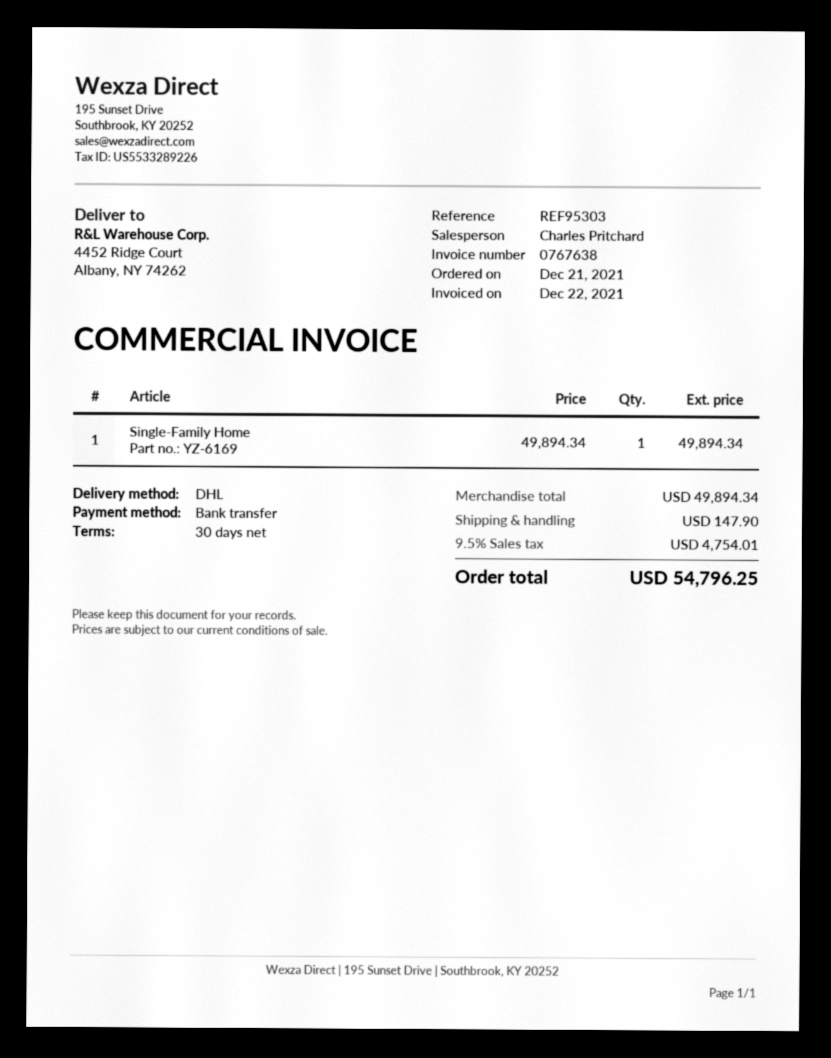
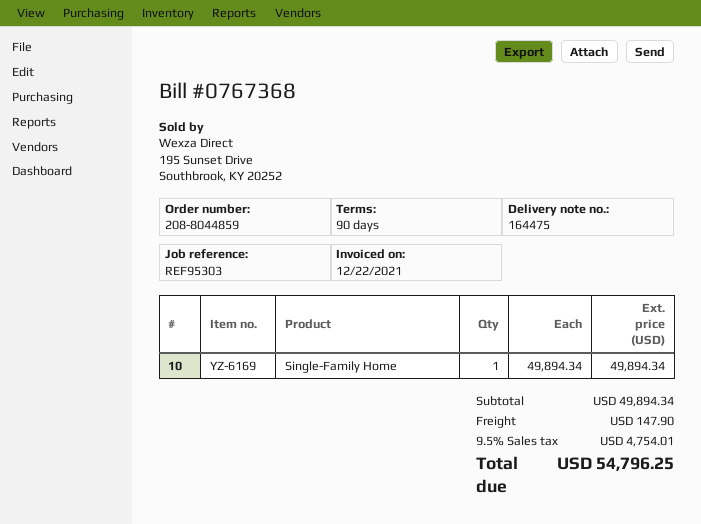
invoice number: 0767638 -> 0767368
payment terms: 30 days -> 90 days

